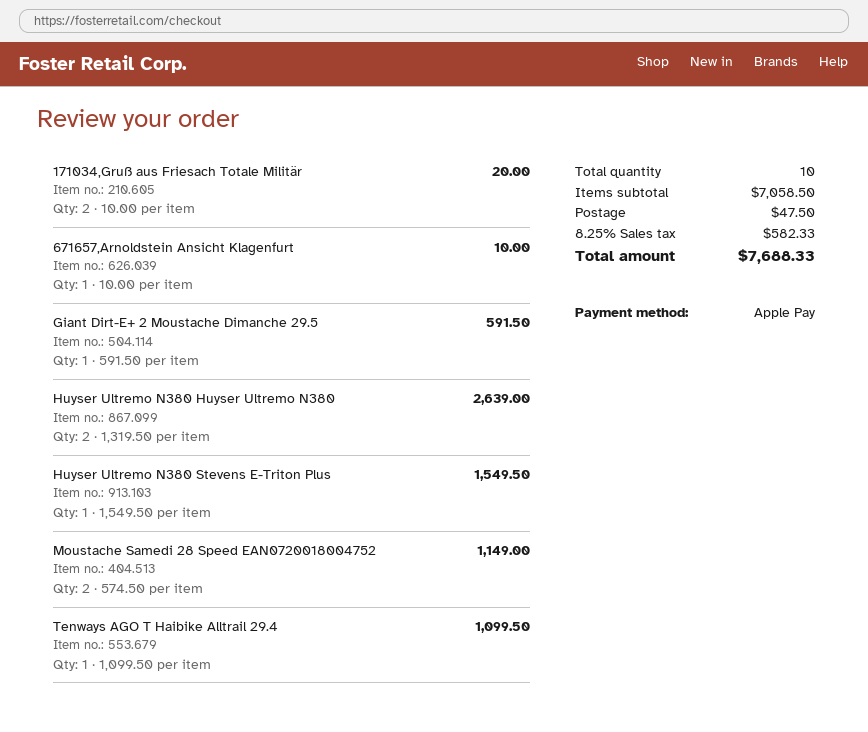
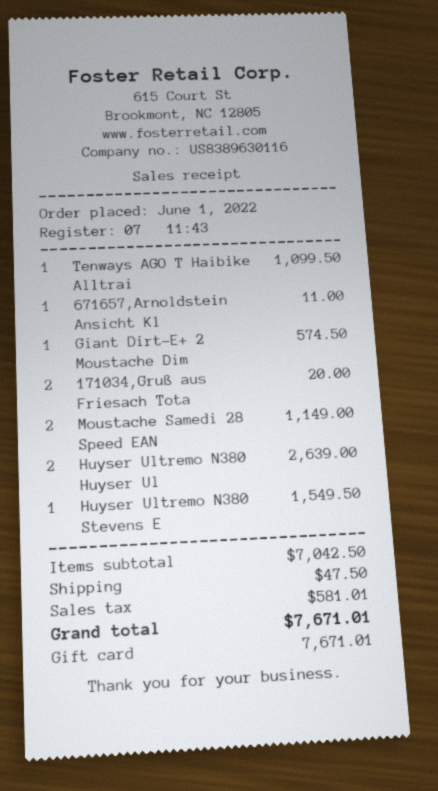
payment method: Apple Pay -> gift card
671657,Arnoldstein Ansicht Klagenfurt: 1 for 10.00 -> 1 for 11.00
Giant Dirt-E+ 2 Moustache Dimanche 29.5: 1 for 591.50 -> 1 for 574.50
subtotal: 7058.50 -> 7042.50
tax: 582.33 -> 581.01
total: 7688.33 -> 7671.01

